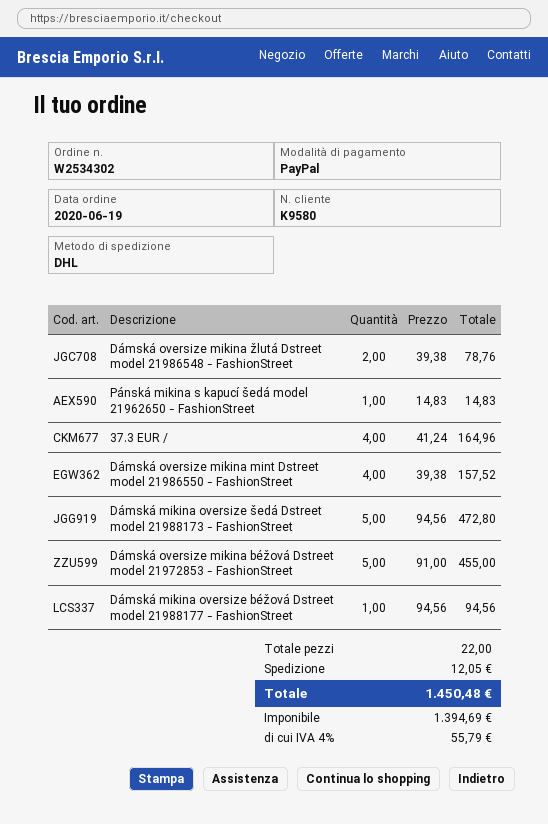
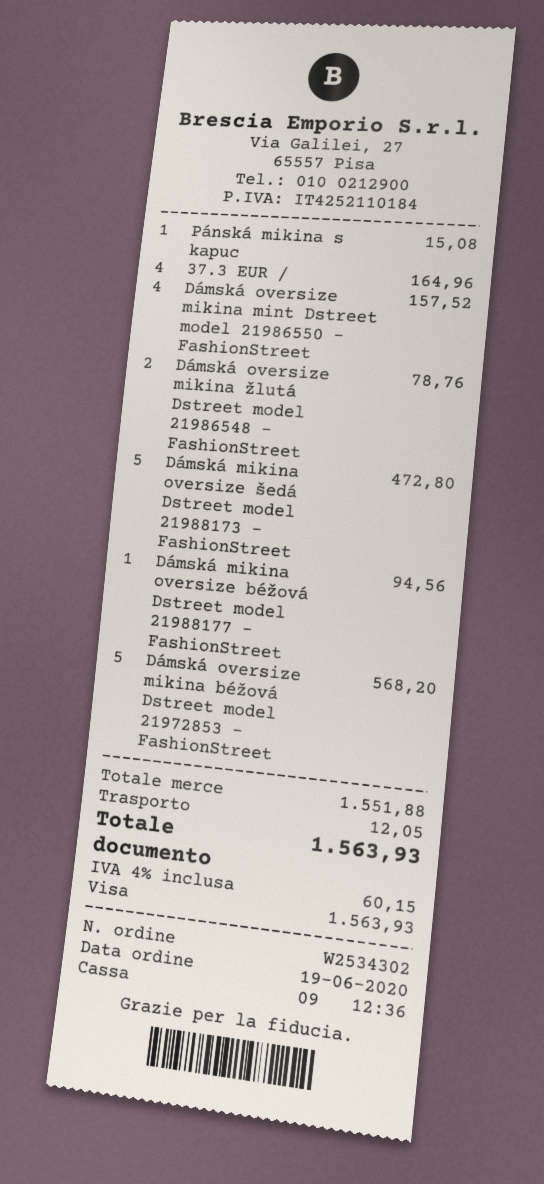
payment method: PayPal -> Visa
Pánská mikina s kapucí šedá model 21962650 - FashionStreet: 1 for 14.83 -> 1 for 15.08
Dámská oversize mikina béžová Dstreet model 21972853 - FashionStreet: 5 for 455.00 -> 5 for 568.20
tax: 4% = 55.79 -> 4% = 60.15
total: 1450.48 -> 1563.93

